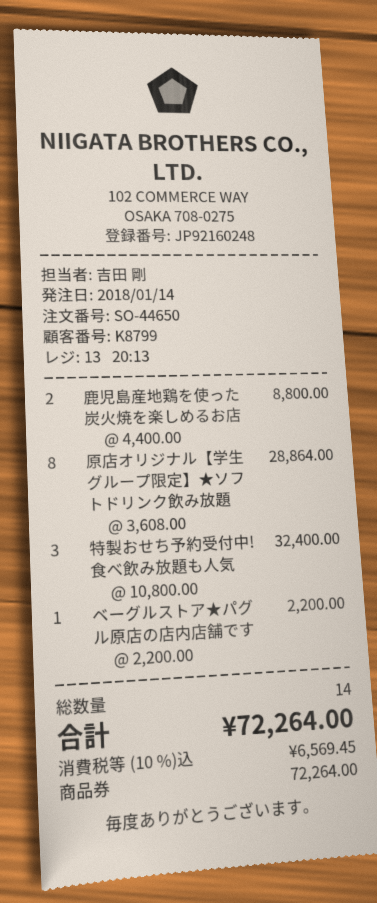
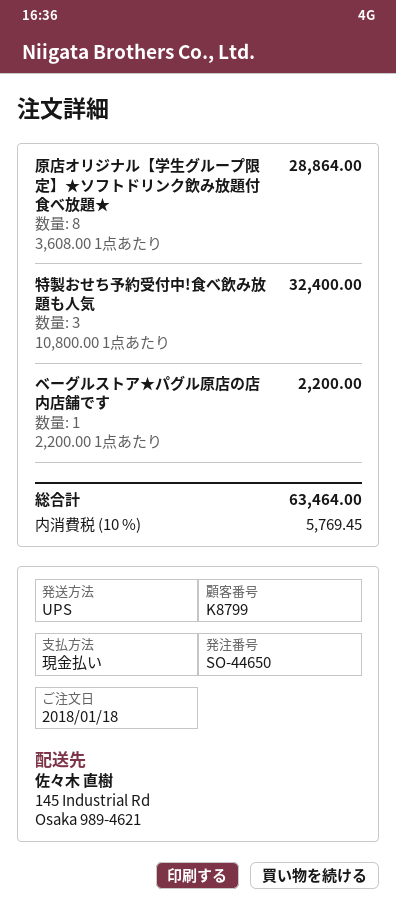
order date: 2018-01-14 -> 2018-01-18
payment method: gift card -> cash
鹿児島産地鶏を使った炭火焼を楽しめるお店: 2 x 4400.00 = 8800.00 -> none
tax: 10% = 6569.45 -> 10% = 5769.45
total: 72264.00 -> 63464.00

